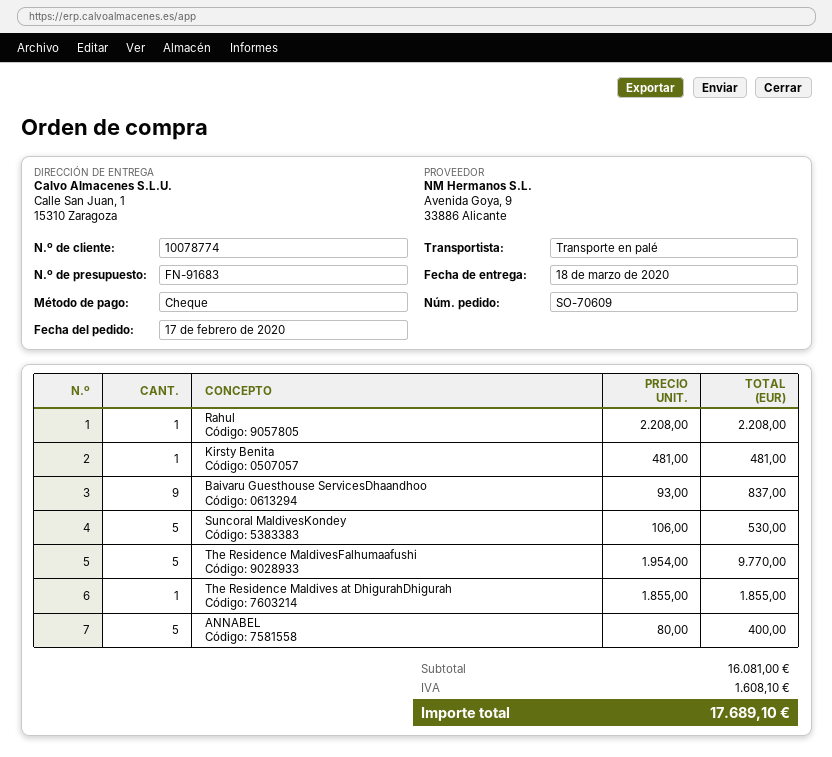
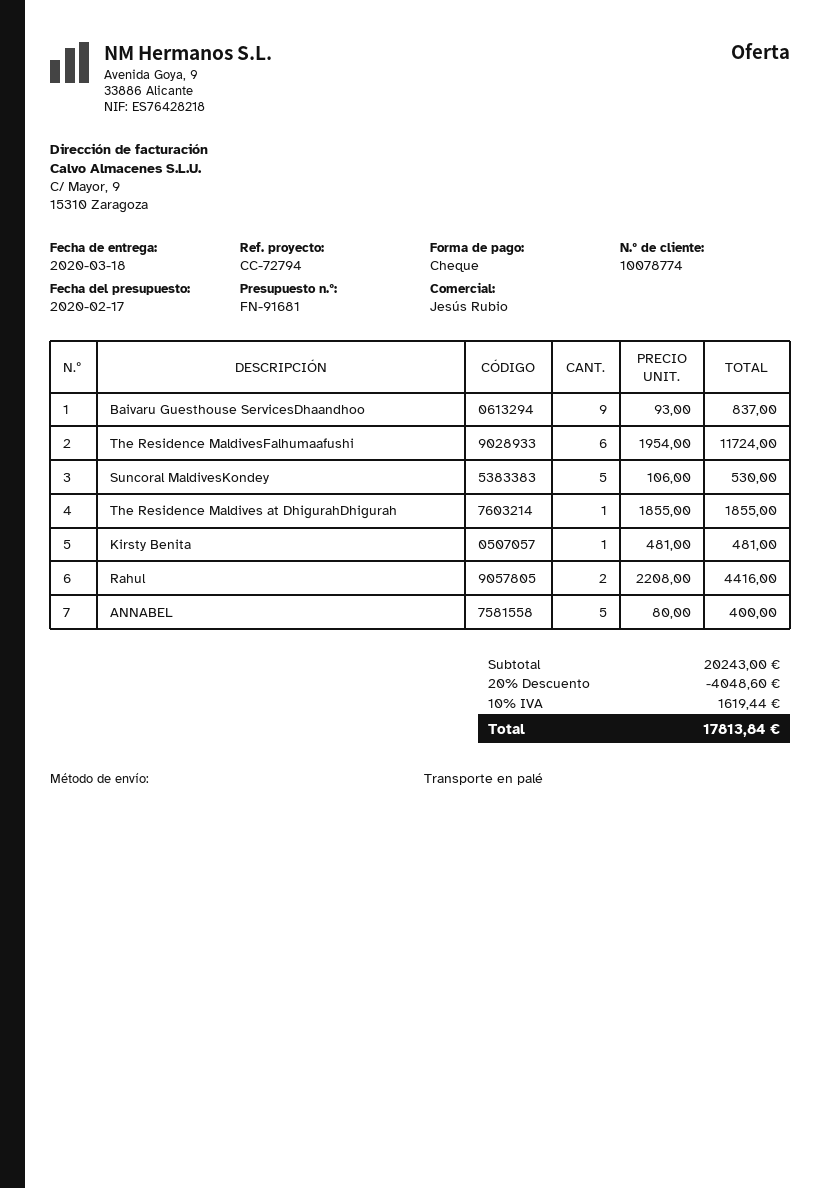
quote number: FN-91683 -> FN-91681
Rahul: 1 x 2208.00 = 2208.00 -> 2 x 2208.00 = 4416.00
The Residence MaldivesFalhumaafushi: 5 x 1954.00 = 9770.00 -> 6 x 1954.00 = 11724.00
subtotal: 16081.00 -> 20243.00
discount: none -> 20% = 4048.60
tax: 1608.10 -> 1619.44
total: 17689.10 -> 17813.84

